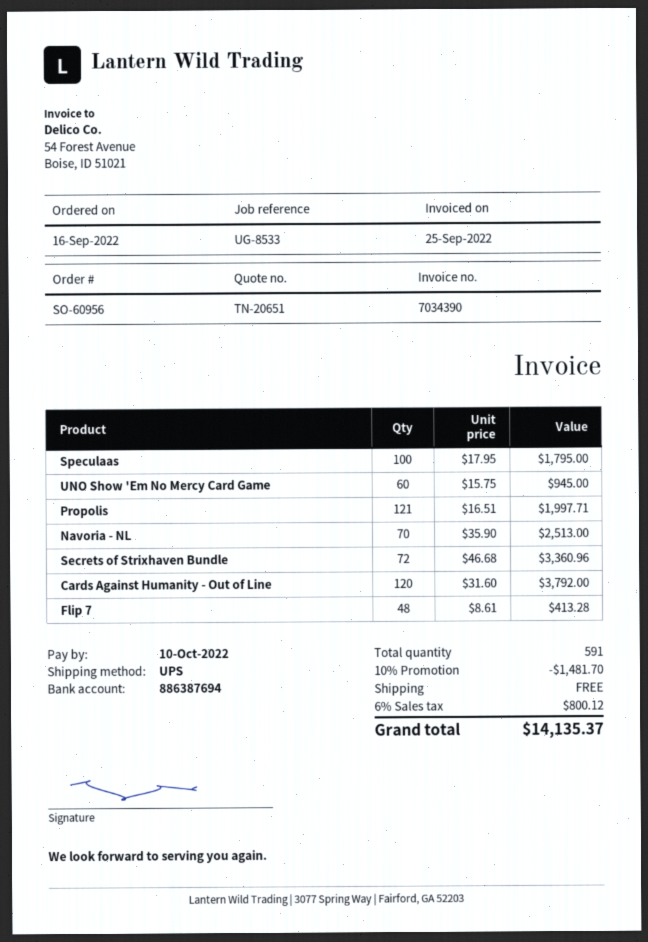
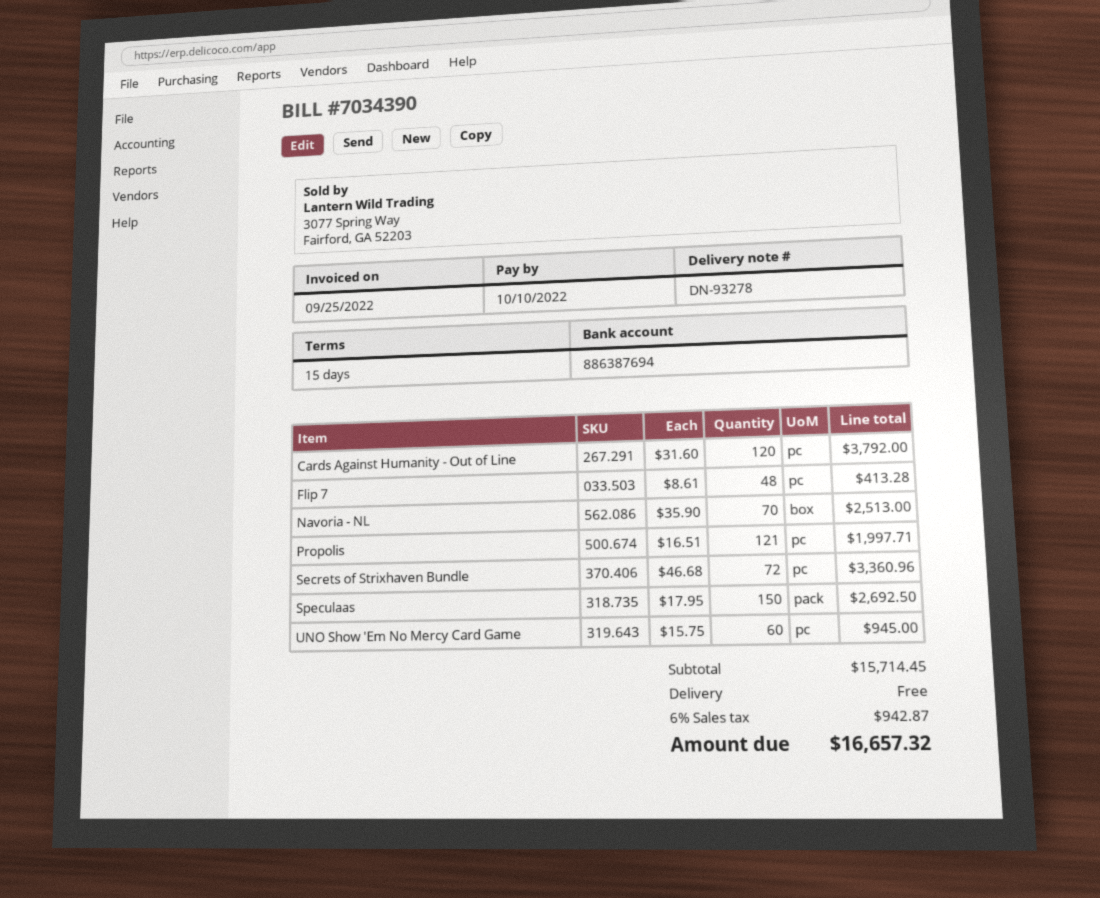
Speculaas: 100 x 17.95 = 1795.00 -> 150 x 17.95 = 2692.50
discount: 10% = 1481.70 -> none
tax: 6% = 800.12 -> 6% = 942.87
total: 14135.37 -> 16657.32

